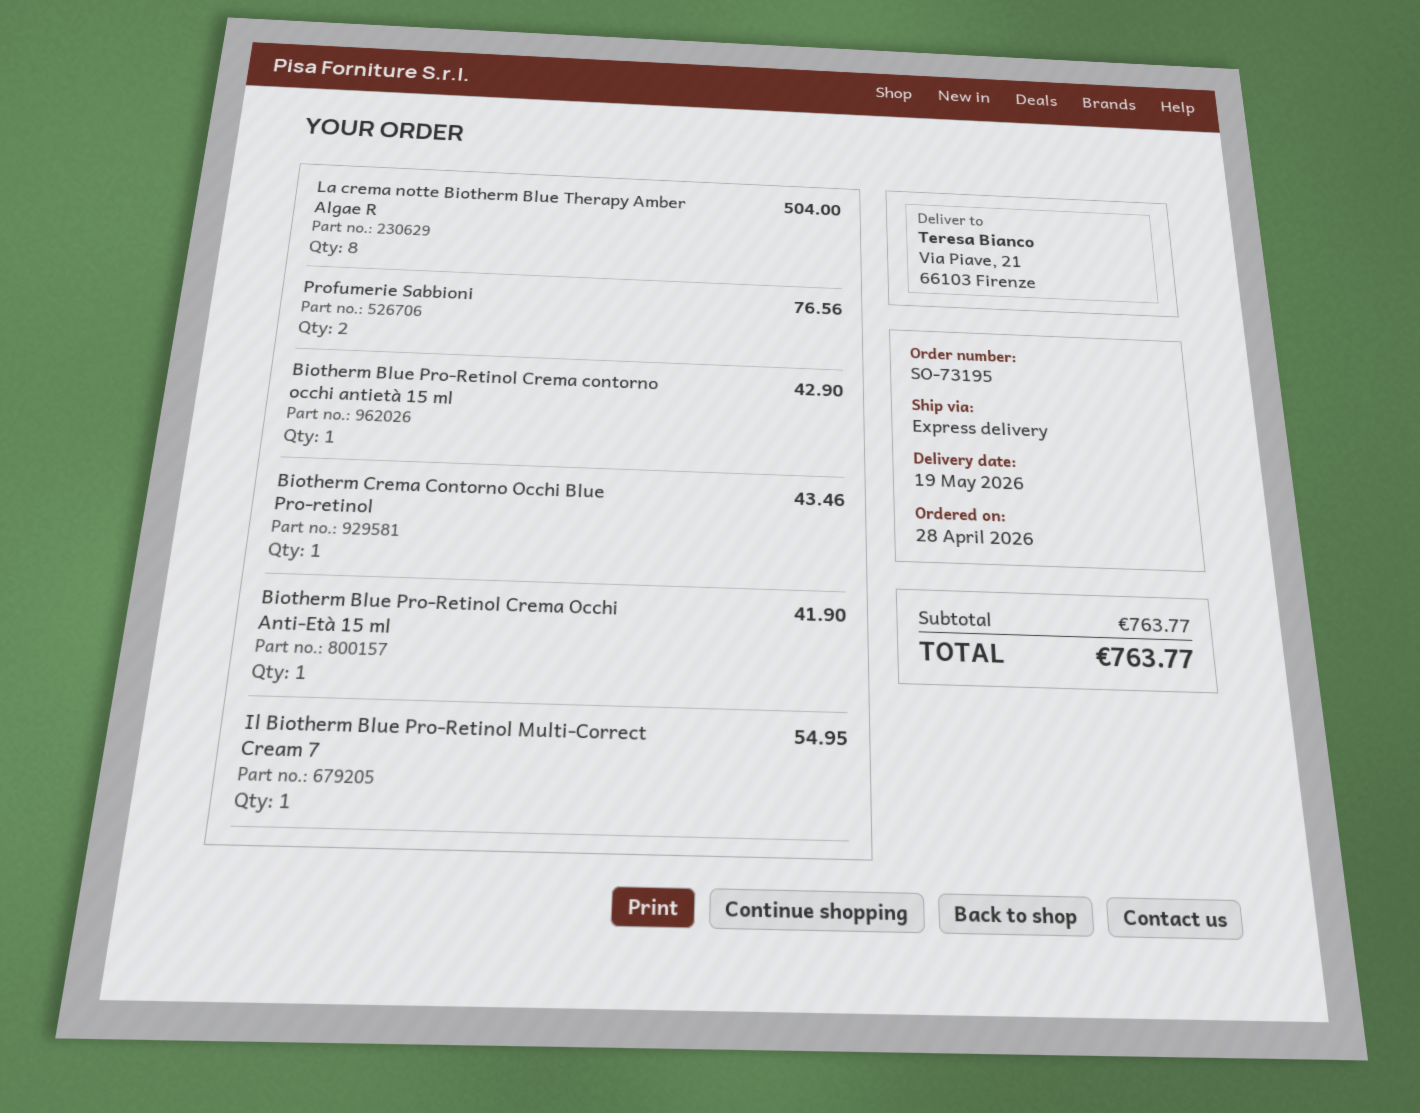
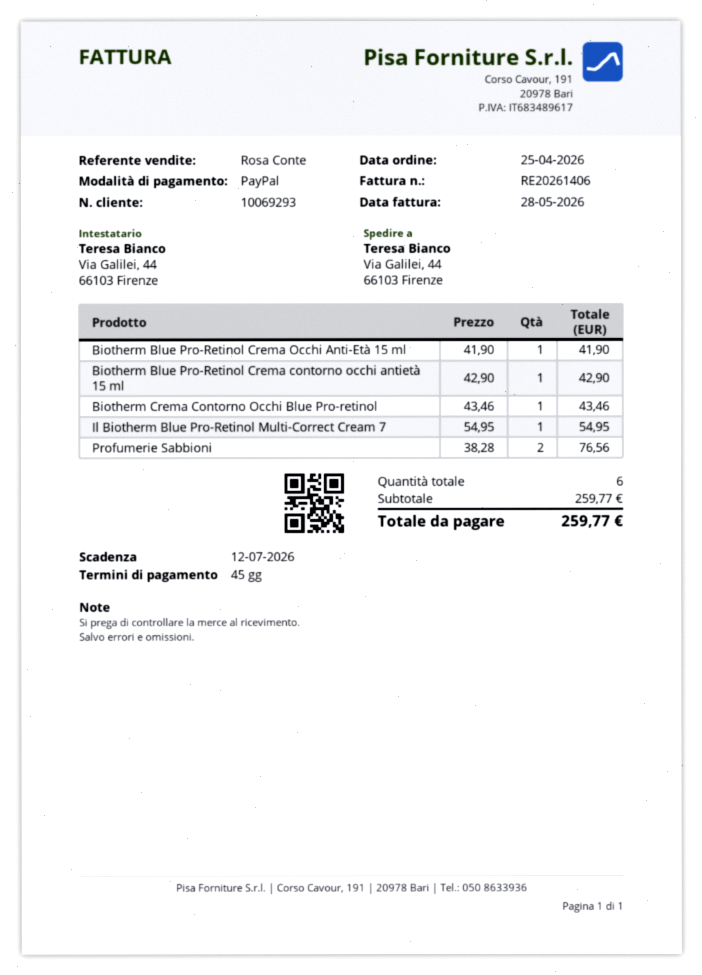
order date: 2026-04-28 -> 2026-04-25
ship to: Via Piave, 21, 66103 Firenze -> Via Galilei, 44, 66103 Firenze
La crema notte Biotherm Blue Therapy Amber Algae R: 8 for 504.00 -> none
subtotal: 763.77 -> 259.77
total: 763.77 -> 259.77

